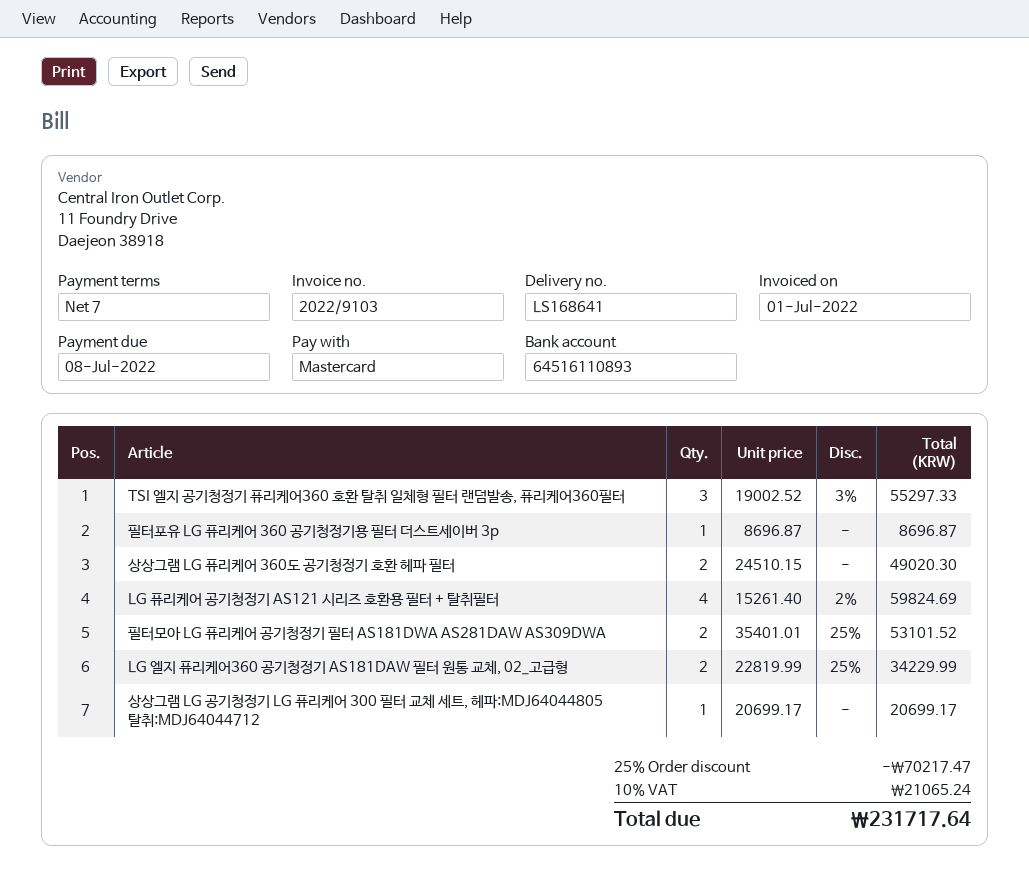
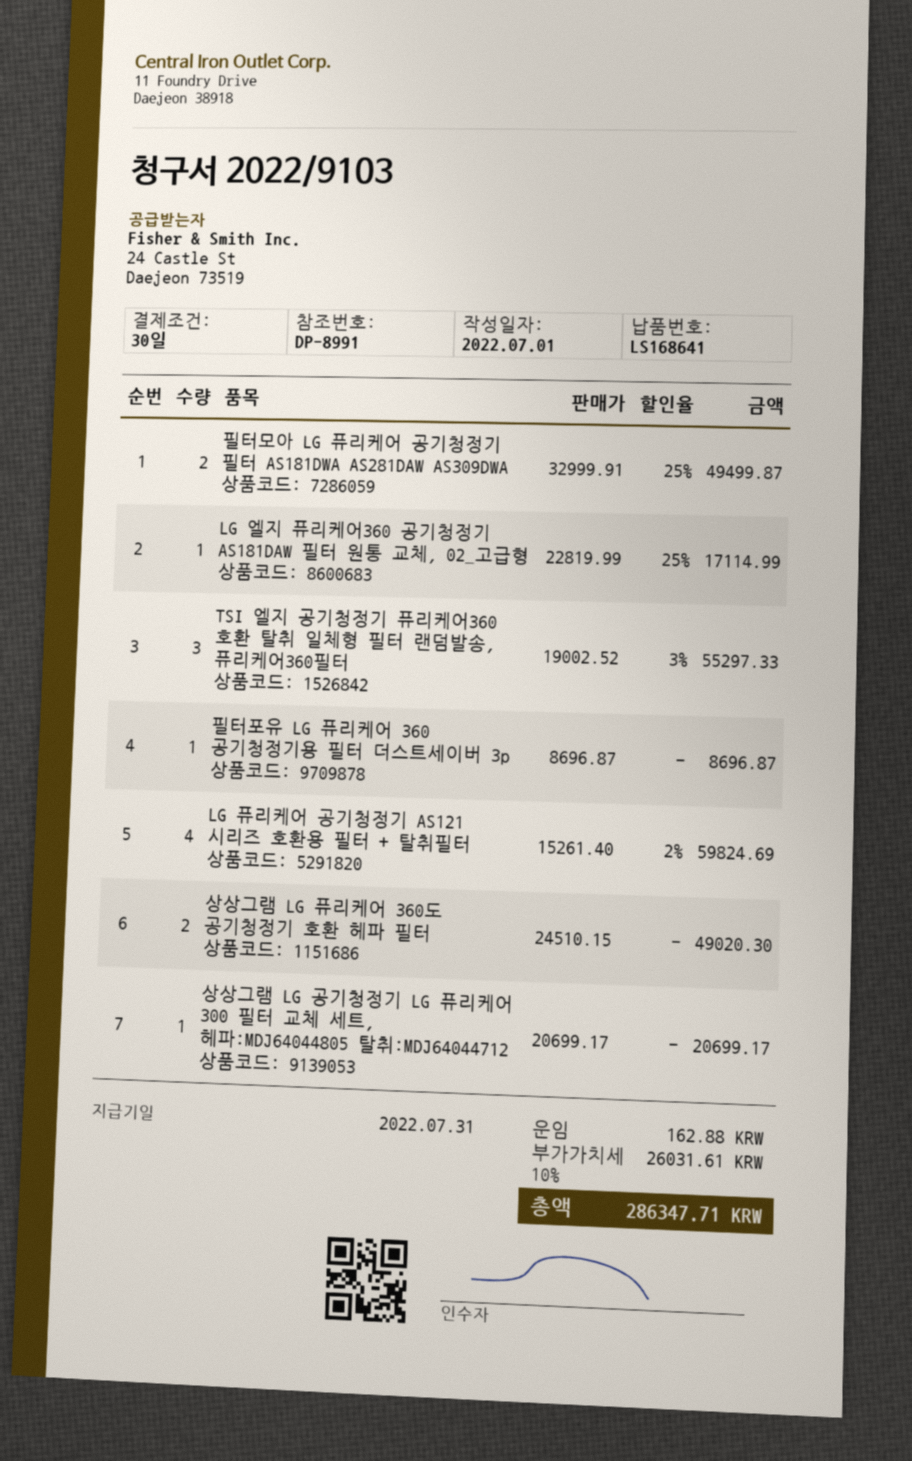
payment terms: 7 days -> 30 days
due date: 2022-07-08 -> 2022-07-31
필터모아 LG 퓨리케어 공기청정기 필터 AS181DWA AS281DAW AS309DWA: 2 x 35401.01 - 25% = 53101.52 -> 2 x 32999.91 - 25% = 49499.87
LG 엘지 퓨리케어360 공기청정기 AS181DAW 필터 원통 교체, 02_고급형: 2 x 22819.99 - 25% = 34229.99 -> 1 x 22819.99 - 25% = 17114.99
discount: 25% = 70217.47 -> none
shipping: none -> 162.88
tax: 10% = 21065.24 -> 10% = 26031.61
total: 231717.64 -> 286347.71

